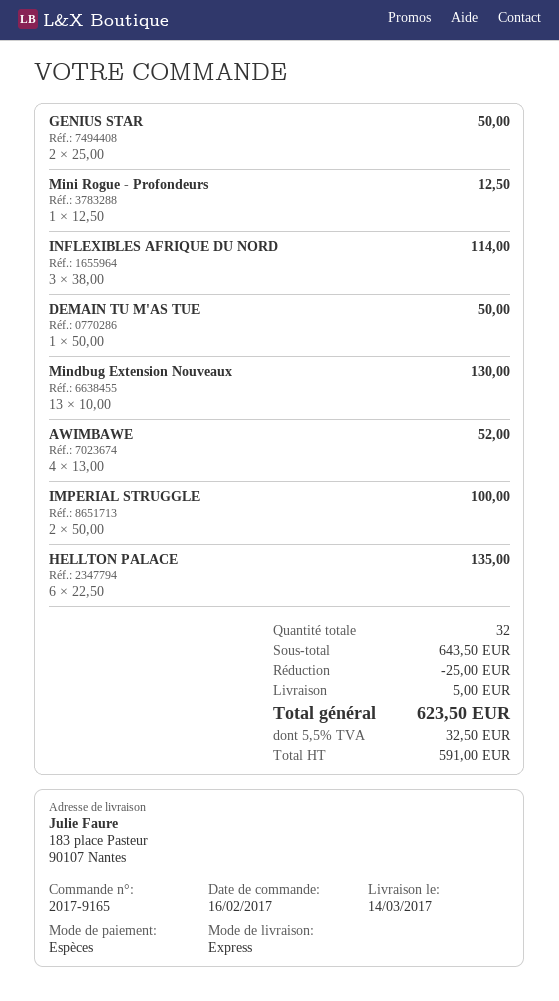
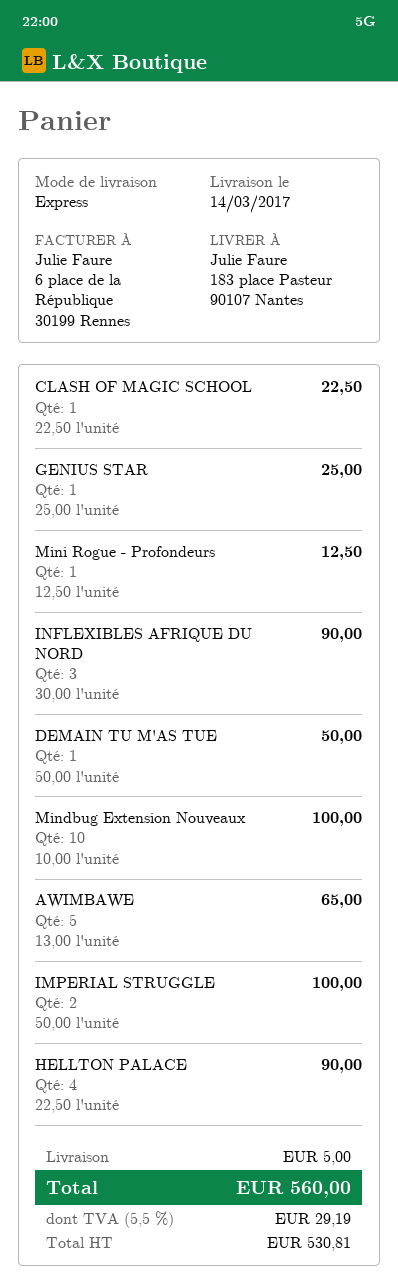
GENIUS STAR: 2 x 25.00 = 50.00 -> 1 x 25.00 = 25.00
INFLEXIBLES AFRIQUE DU NORD: 3 x 38.00 = 114.00 -> 3 x 30.00 = 90.00
Mindbug Extension Nouveaux: 13 x 10.00 = 130.00 -> 10 x 10.00 = 100.00
AWIMBAWE: 4 x 13.00 = 52.00 -> 5 x 13.00 = 65.00
HELLTON PALACE: 6 x 22.50 = 135.00 -> 4 x 22.50 = 90.00
CLASH OF MAGIC SCHOOL: none -> 1 x 22.50 = 22.50
discount: 25.00 -> none
net: 591.00 -> 530.81
tax: 5.5% = 32.50 -> 5.5% = 29.19
total: 623.50 -> 560.00

